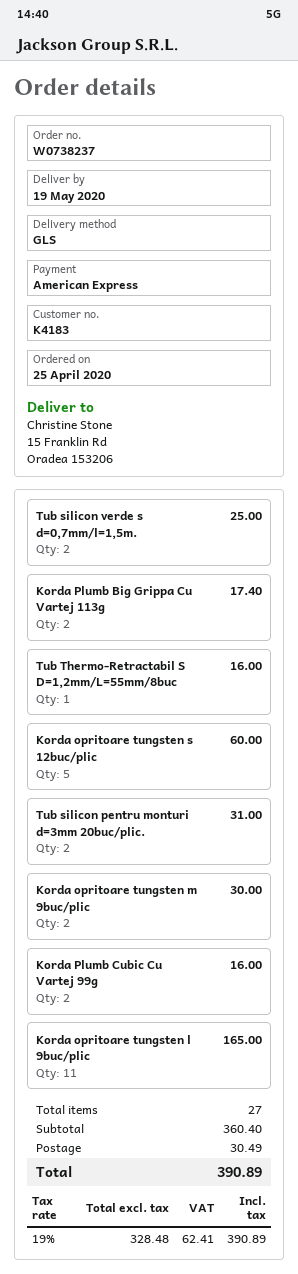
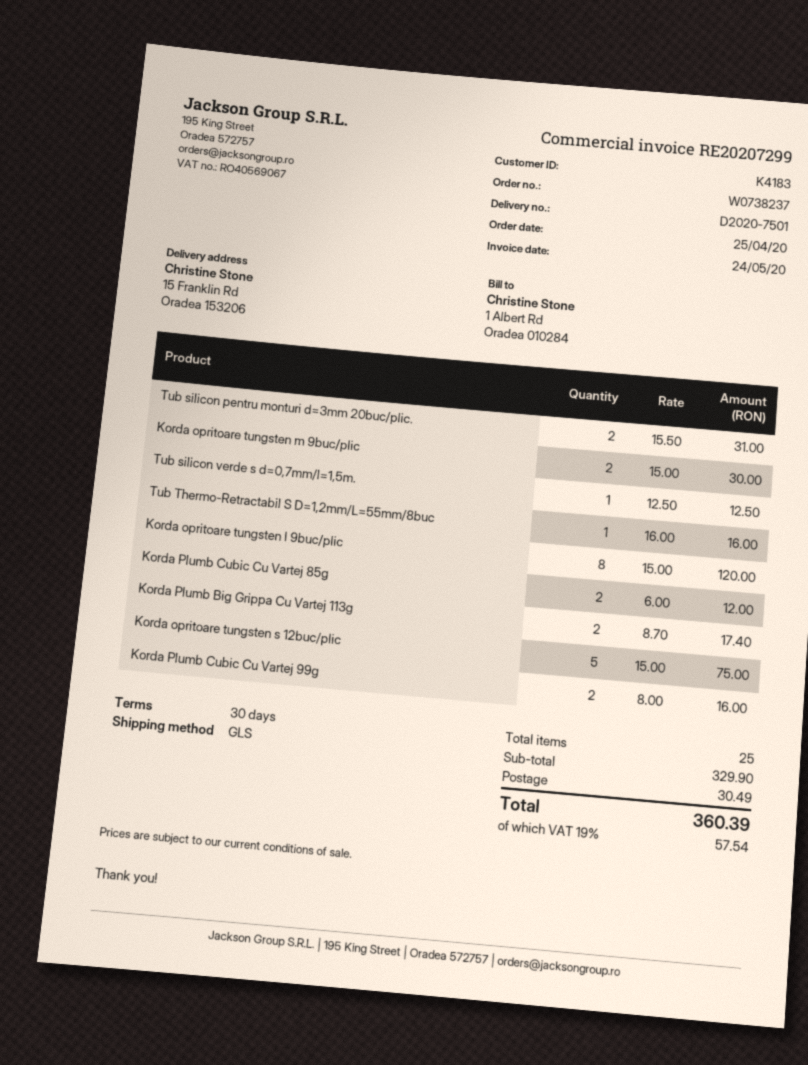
Tub silicon verde s d=0,7mm/l=1,5m.: 2 for 25.00 -> 1 for 12.50
Korda opritoare tungsten s 12buc/plic: 5 for 60.00 -> 5 for 75.00
Korda opritoare tungsten l 9buc/plic: 11 for 165.00 -> 8 for 120.00
Korda Plumb Cubic Cu Vartej 85g: none -> 2 for 12.00
total quantity: 27 -> 25
subtotal: 360.40 -> 329.90
tax: 19% = 62.41 -> 19% = 57.54
total: 390.89 -> 360.39

